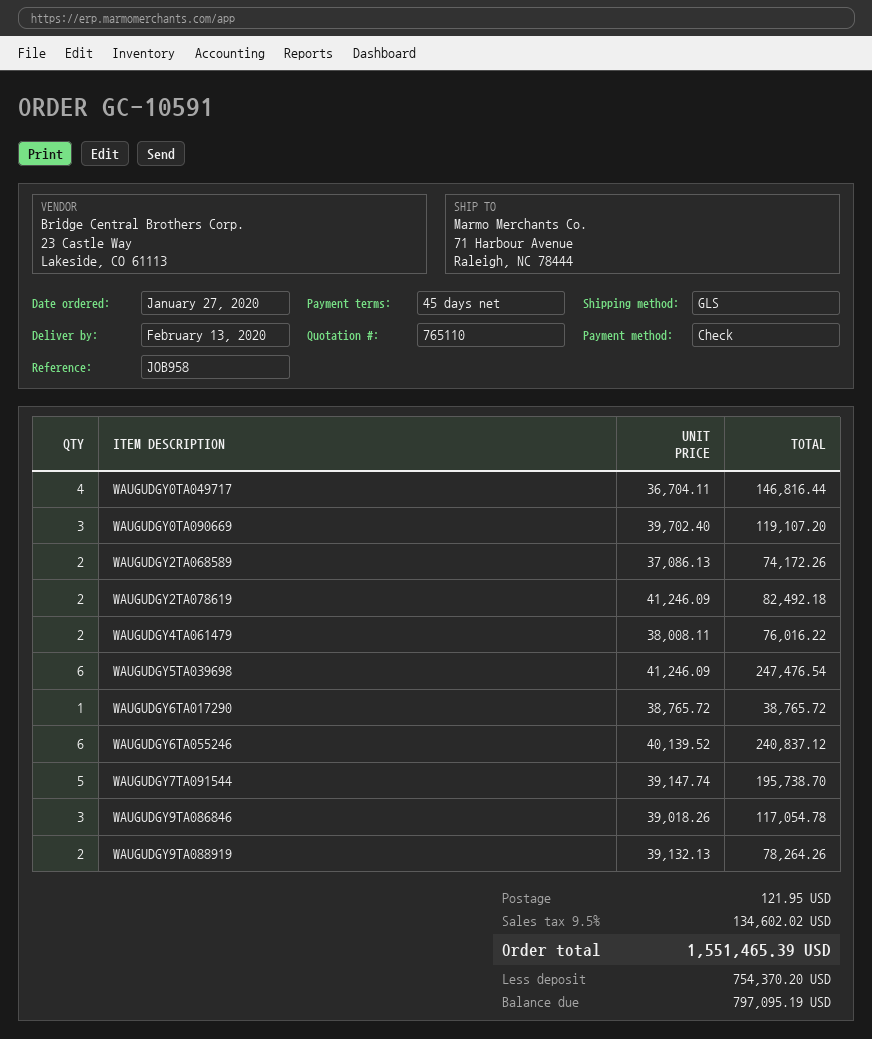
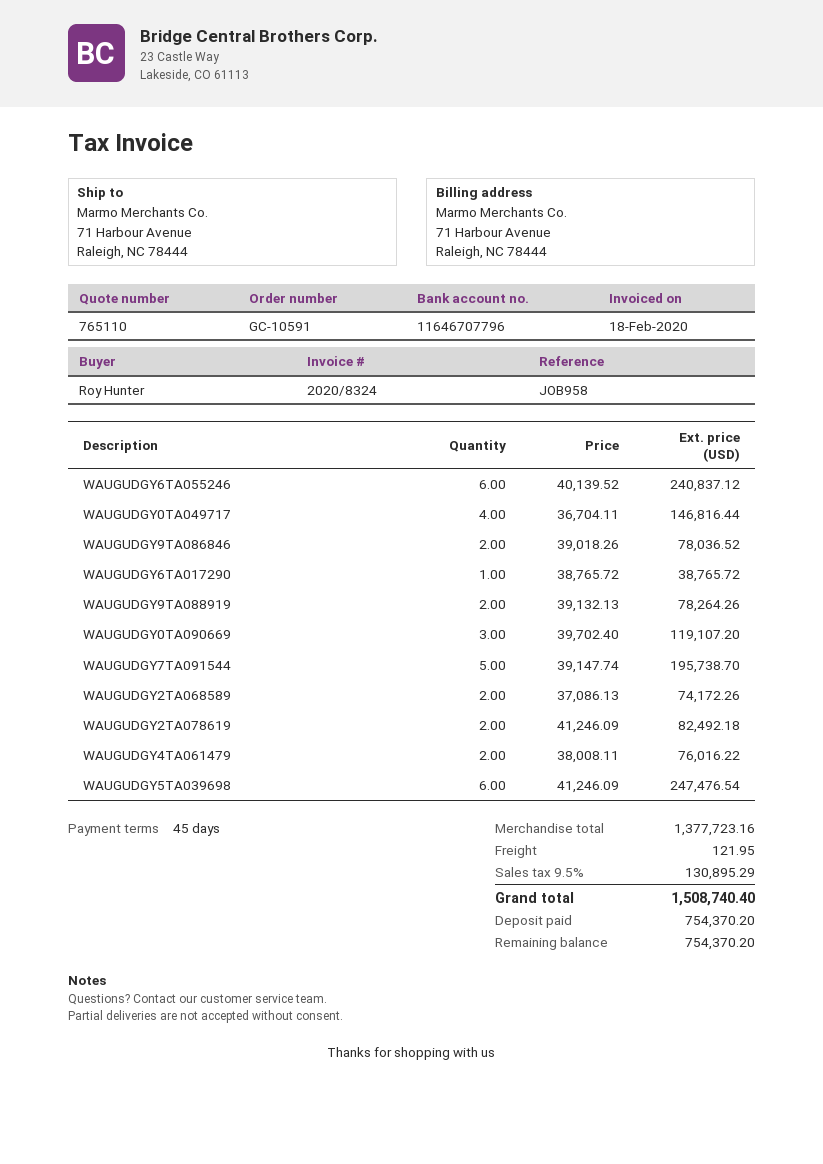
WAUGUDGY9TA086846: 3 x 39018.26 = 117054.78 -> 2 x 39018.26 = 78036.52
tax: 9.5% = 134602.02 -> 9.5% = 130895.29
total: 1551465.39 -> 1508740.40
balance: 797095.19 -> 754370.20

